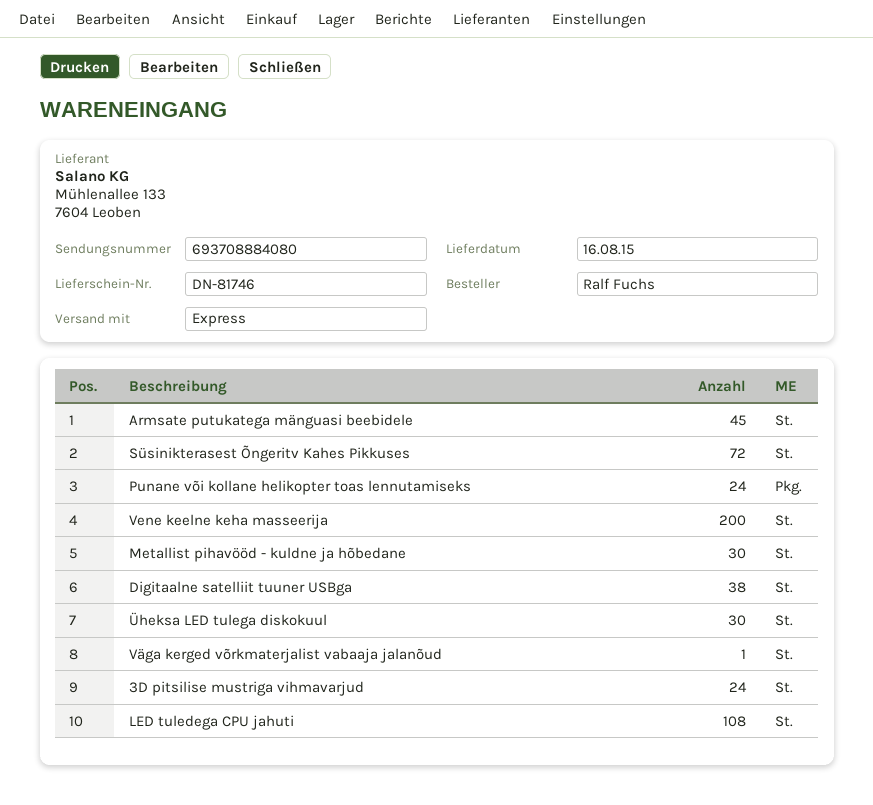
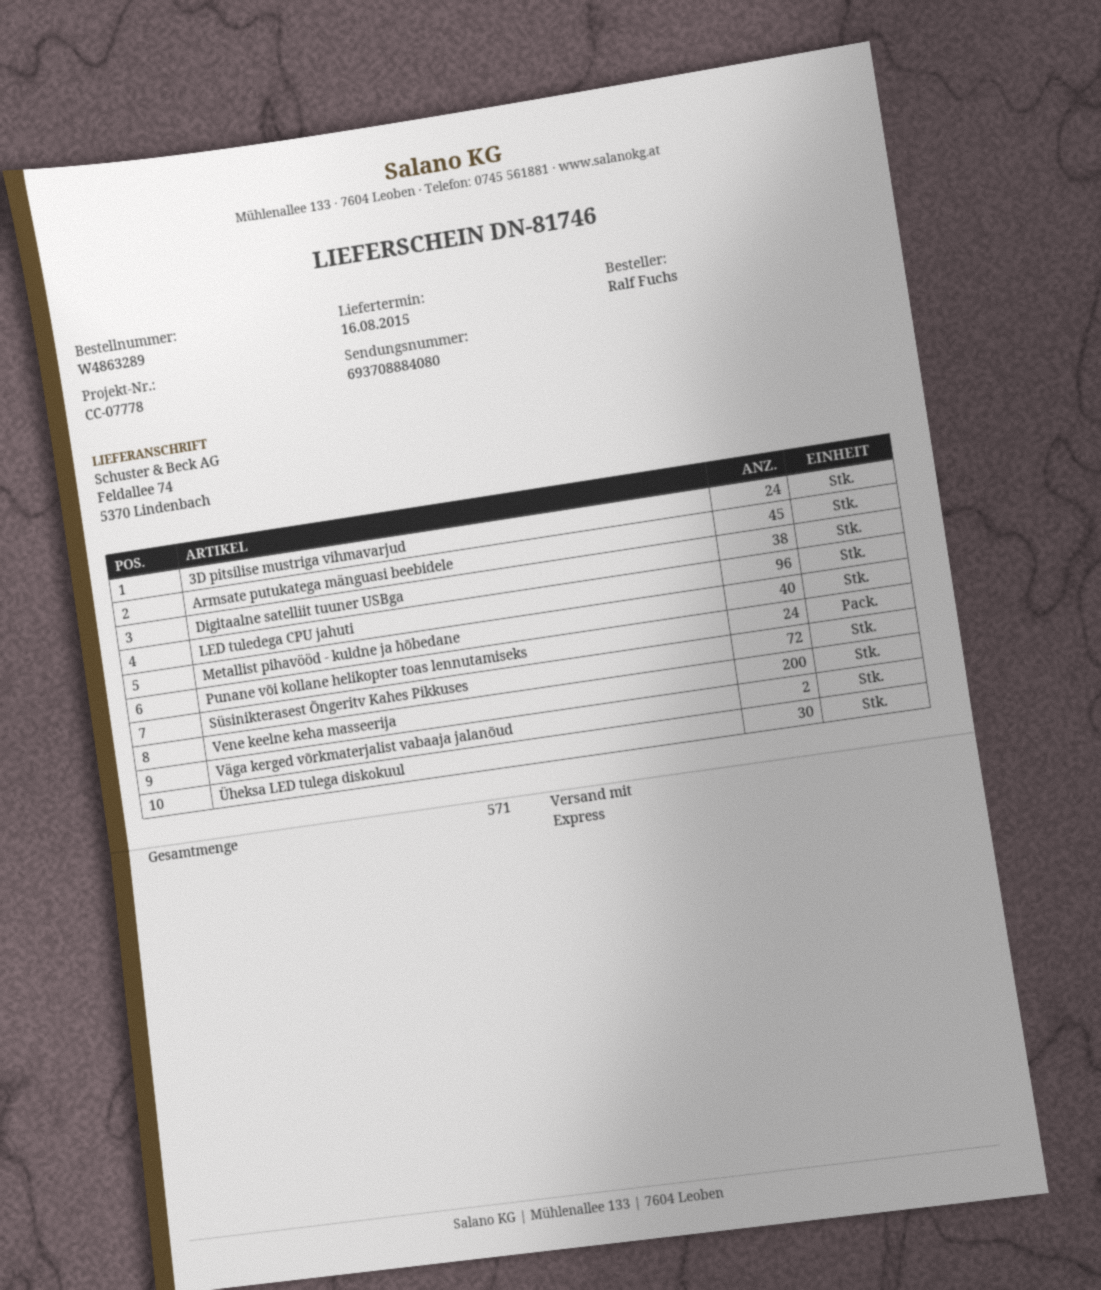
Metallist pihavööd - kuldne ja hõbedane: 30 -> 40
Väga kerged võrkmaterjalist vabaaja jalanõud: 1 -> 2
LED tuledega CPU jahuti: 108 -> 96

